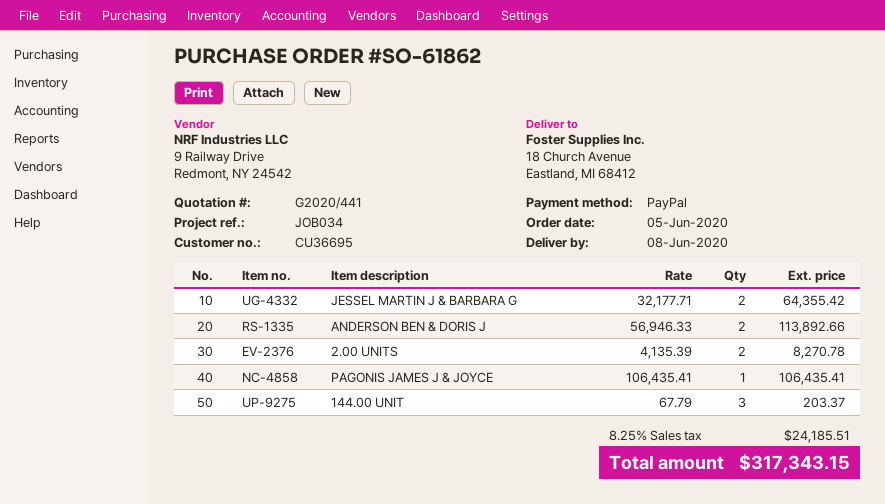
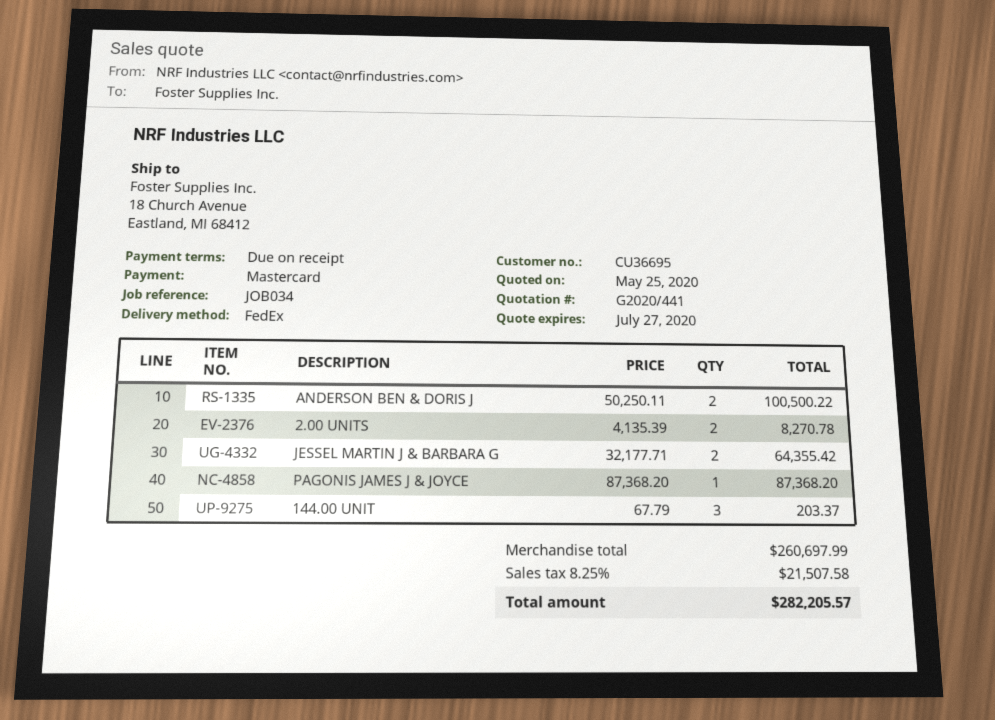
payment method: PayPal -> Mastercard
ANDERSON BEN & DORIS J: 2 x 56946.33 = 113892.66 -> 2 x 50250.11 = 100500.22
PAGONIS JAMES J & JOYCE: 1 x 106435.41 = 106435.41 -> 1 x 87368.20 = 87368.20
tax: 8.25% = 24185.51 -> 8.25% = 21507.58
total: 317343.15 -> 282205.57

